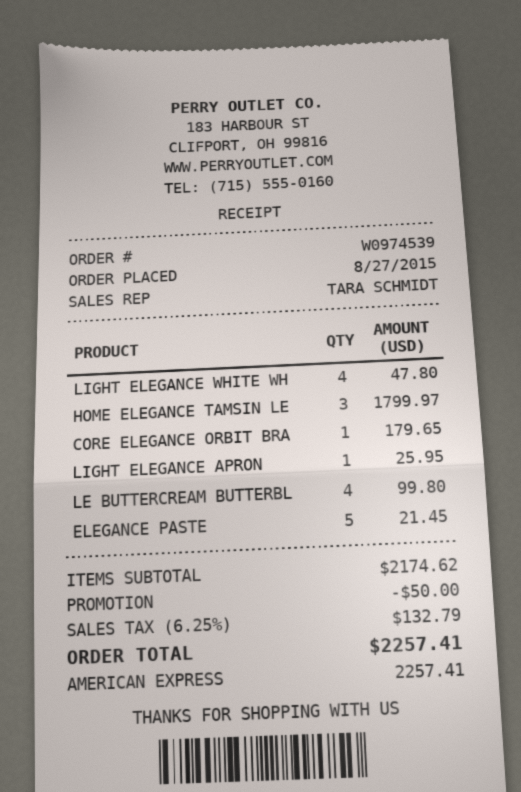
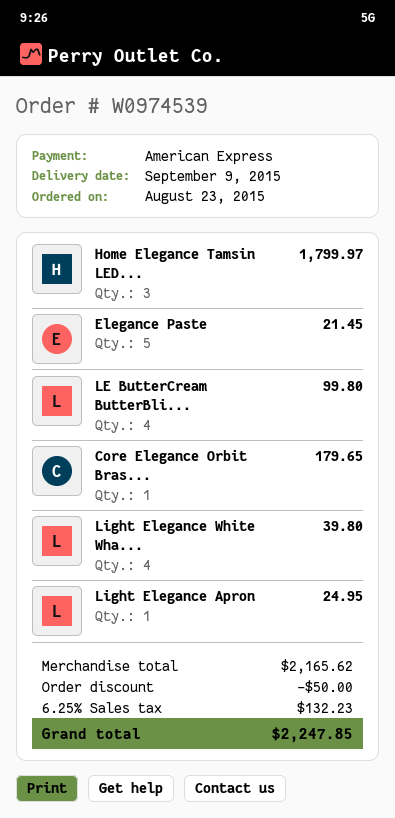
order date: 2015-08-27 -> 2015-08-23
LIGHT ELEGANCE WHITE WH: 4 for 47.80 -> 4 for 39.80
LIGHT ELEGANCE APRON: 1 for 25.95 -> 1 for 24.95
subtotal: 2174.62 -> 2165.62
tax: 6.25% = 132.79 -> 6.25% = 132.23
total: 2257.41 -> 2247.85

